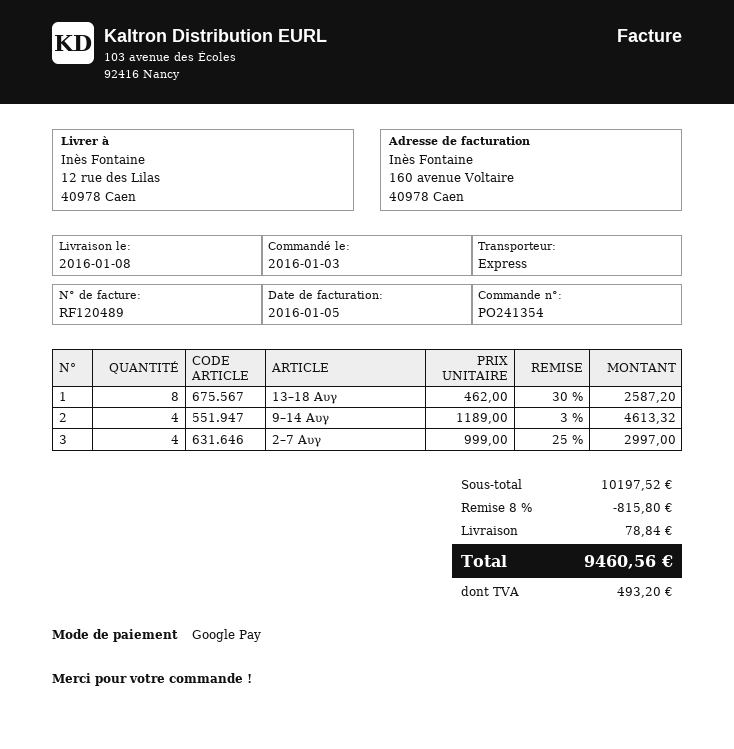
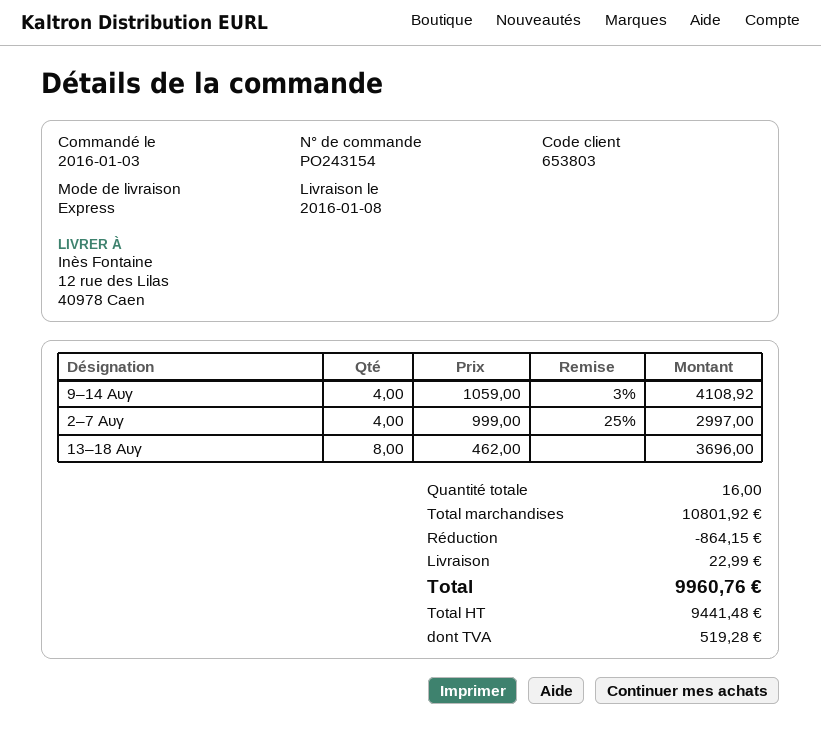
order number: PO241354 -> PO243154
13–18 Αυγ: 8 x 462.00 - 30% = 2587.20 -> 8 x 462.00 = 3696.00
9–14 Αυγ: 4 x 1189.00 - 3% = 4613.32 -> 4 x 1059.00 - 3% = 4108.92
subtotal: 10197.52 -> 10801.92
discount: 815.80 -> 864.15
shipping: 78.84 -> 22.99
tax: 493.20 -> 519.28
total: 9460.56 -> 9960.76

